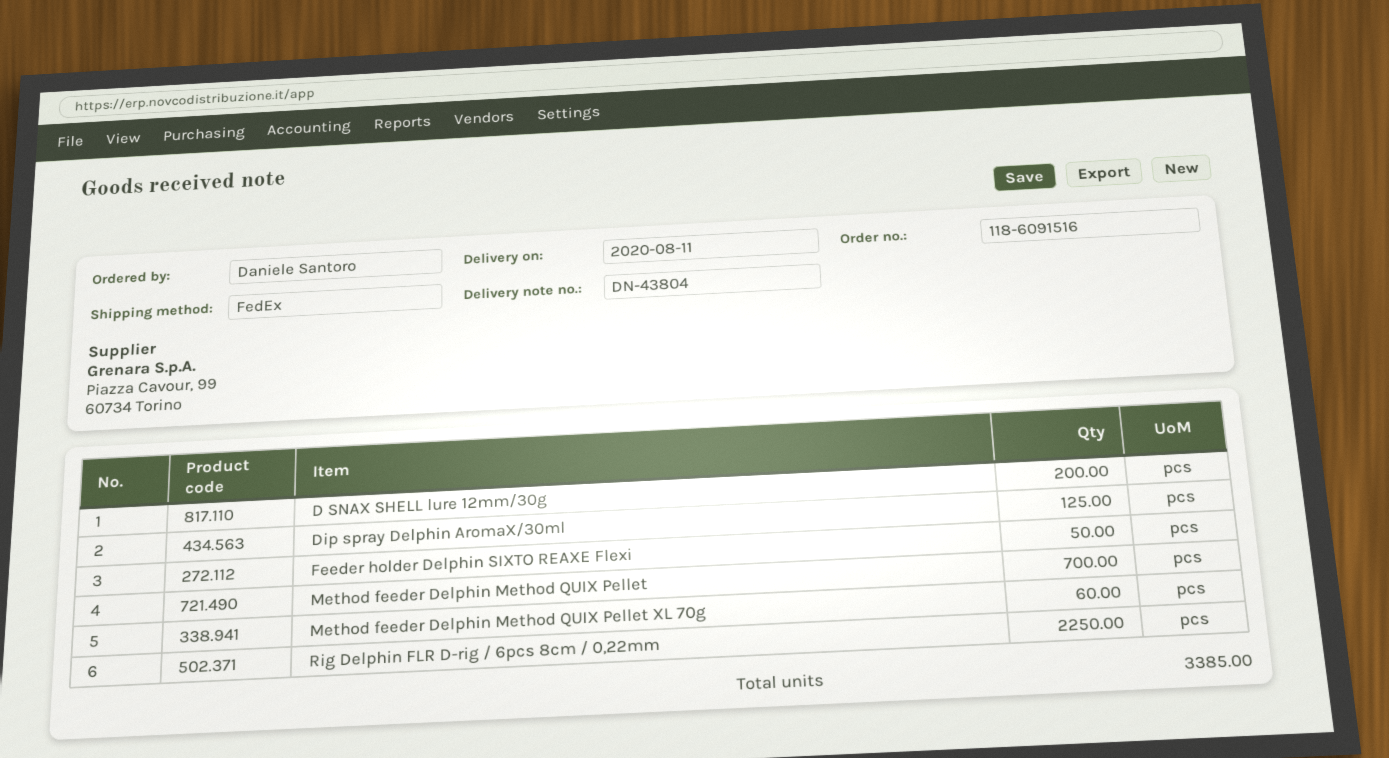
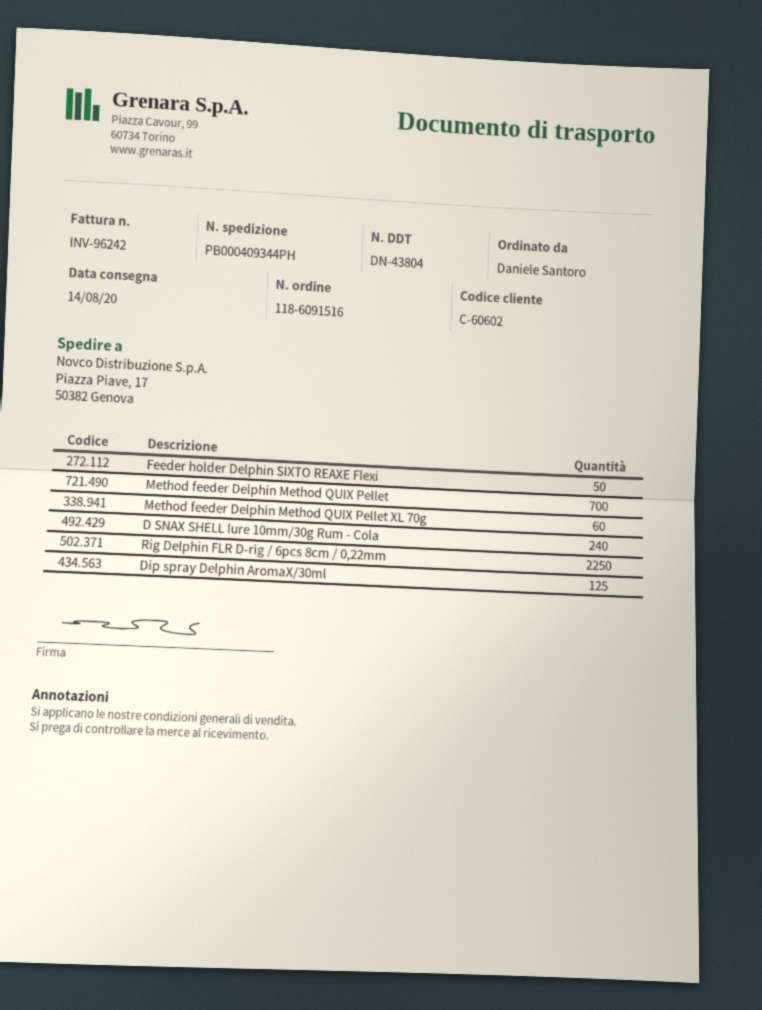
delivery date: 2020-08-11 -> 2020-08-14
D SNAX SHELL lure 12mm/30g: 200 -> none
D SNAX SHELL lure 10mm/30g Rum - Cola: none -> 240

